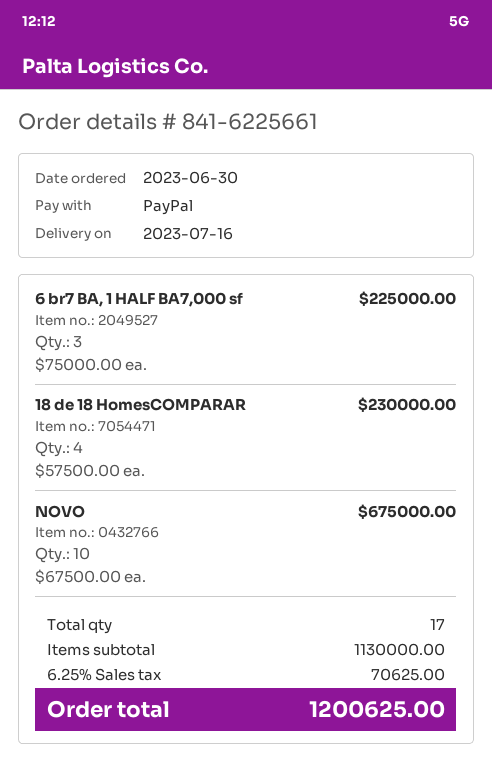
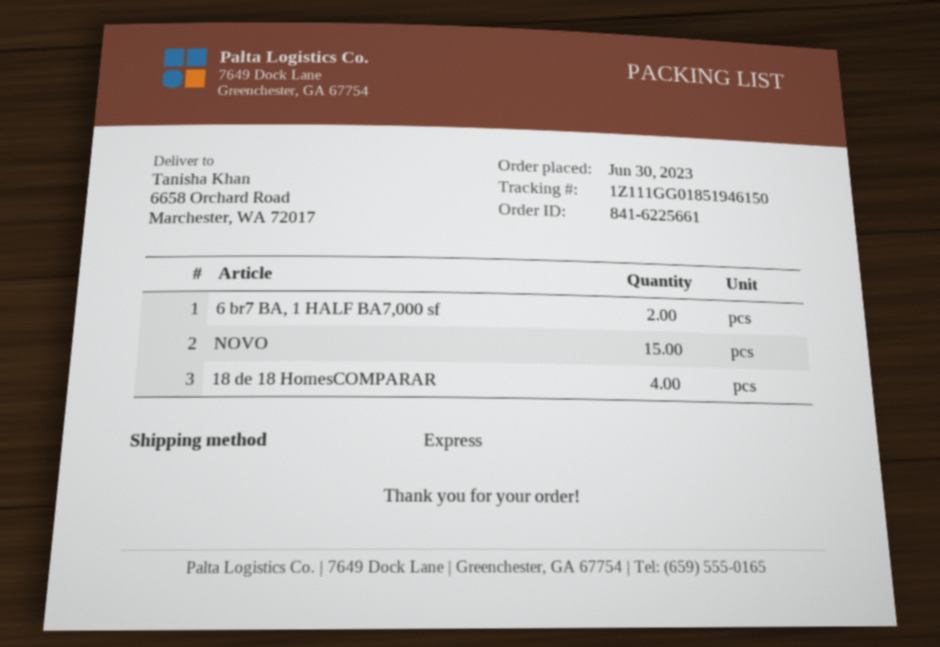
6 br7 BA, 1 HALF BA7,000 sf: 3 -> 2
NOVO: 10 -> 15

